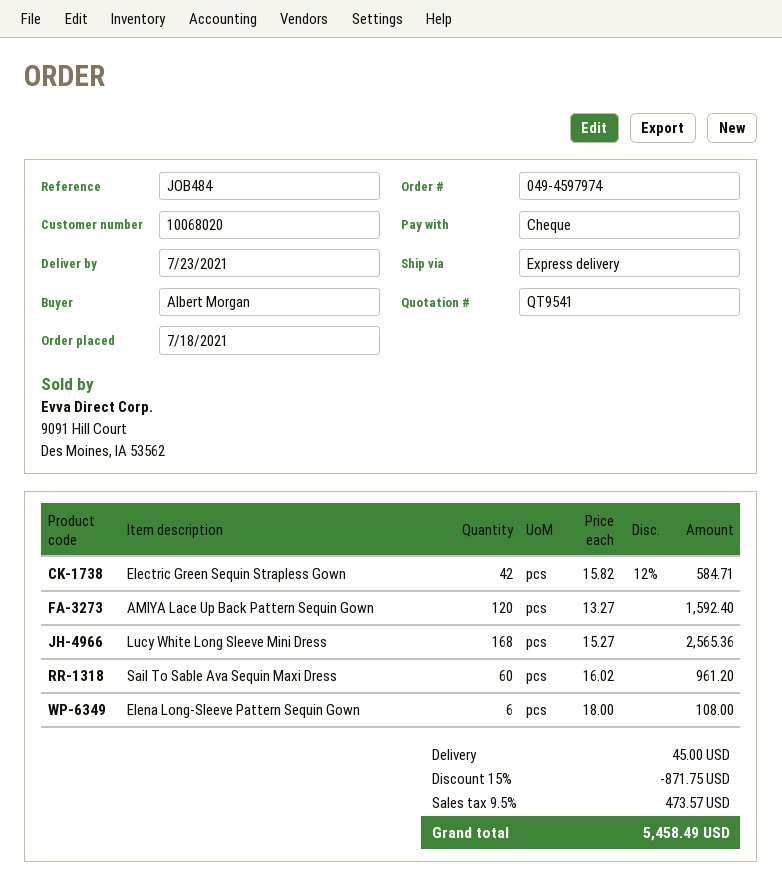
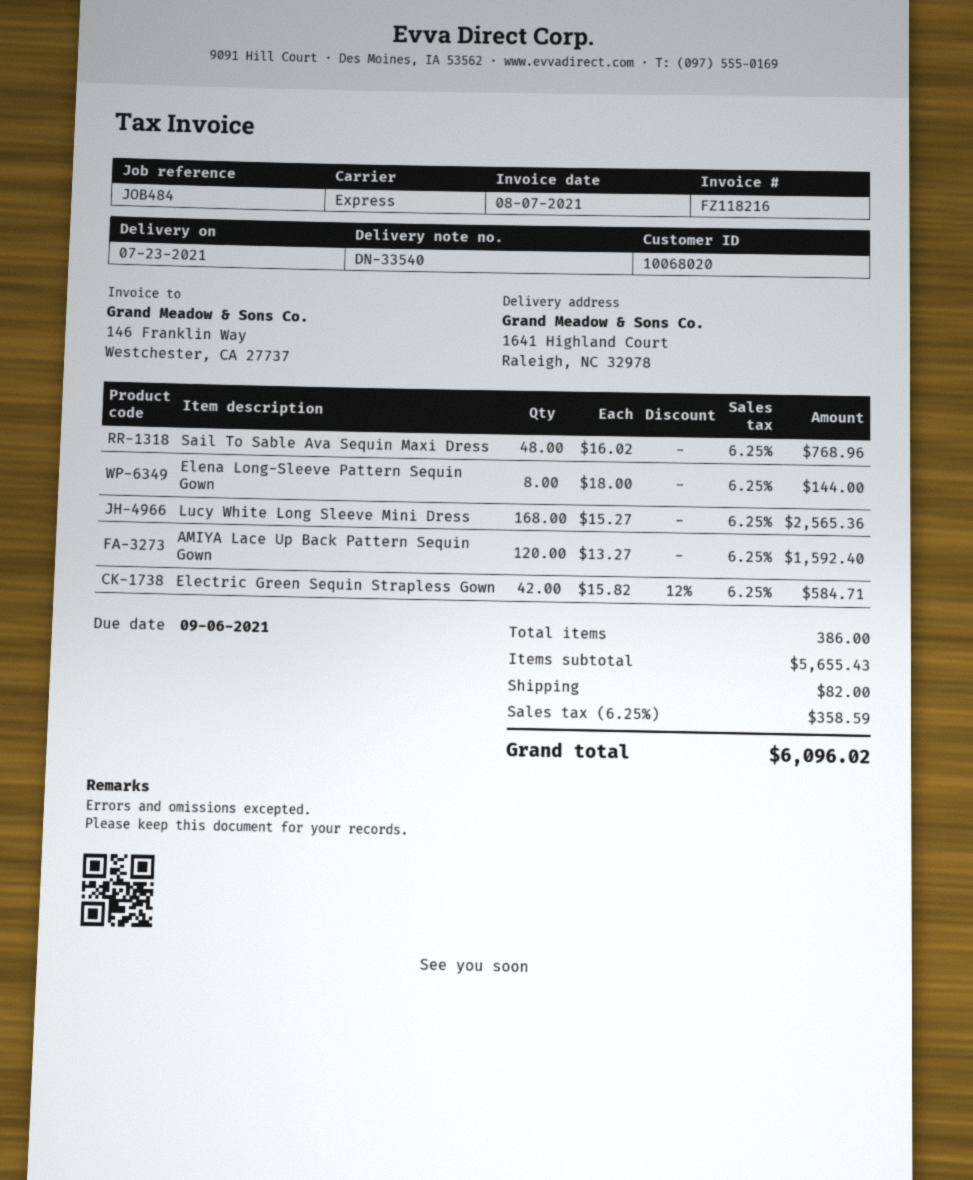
Sail To Sable Ava Sequin Maxi Dress: 60 x 16.02 = 961.20 -> 48 x 16.02 = 768.96
Elena Long-Sleeve Pattern Sequin Gown: 6 x 18.00 = 108.00 -> 8 x 18.00 = 144.00
discount: 15% = 871.75 -> none
shipping: 45.00 -> 82.00
tax: 9.5% = 473.57 -> 6.25% = 358.59
total: 5458.49 -> 6096.02

